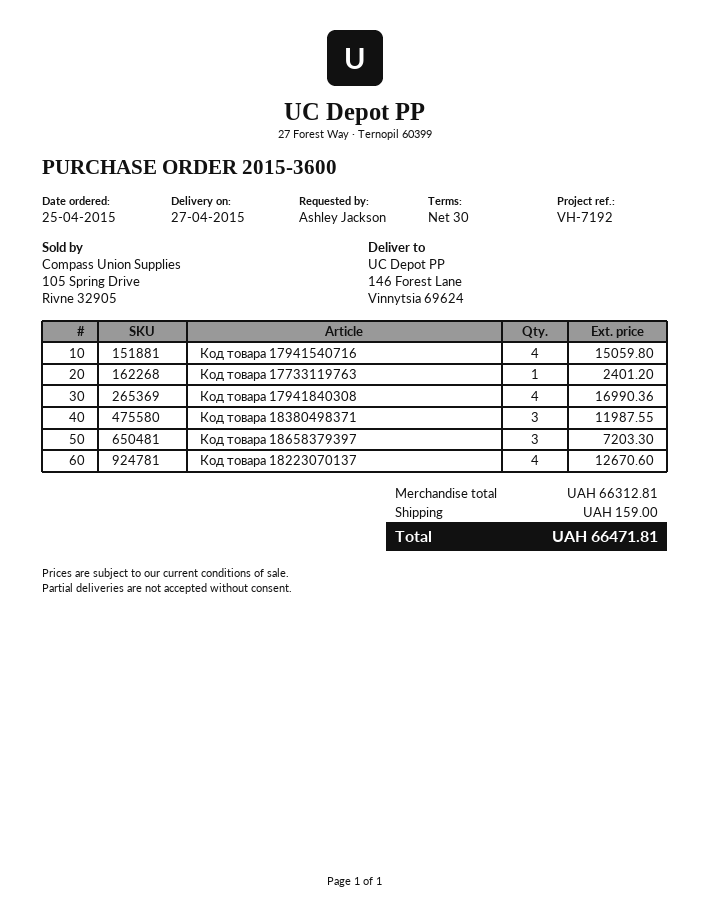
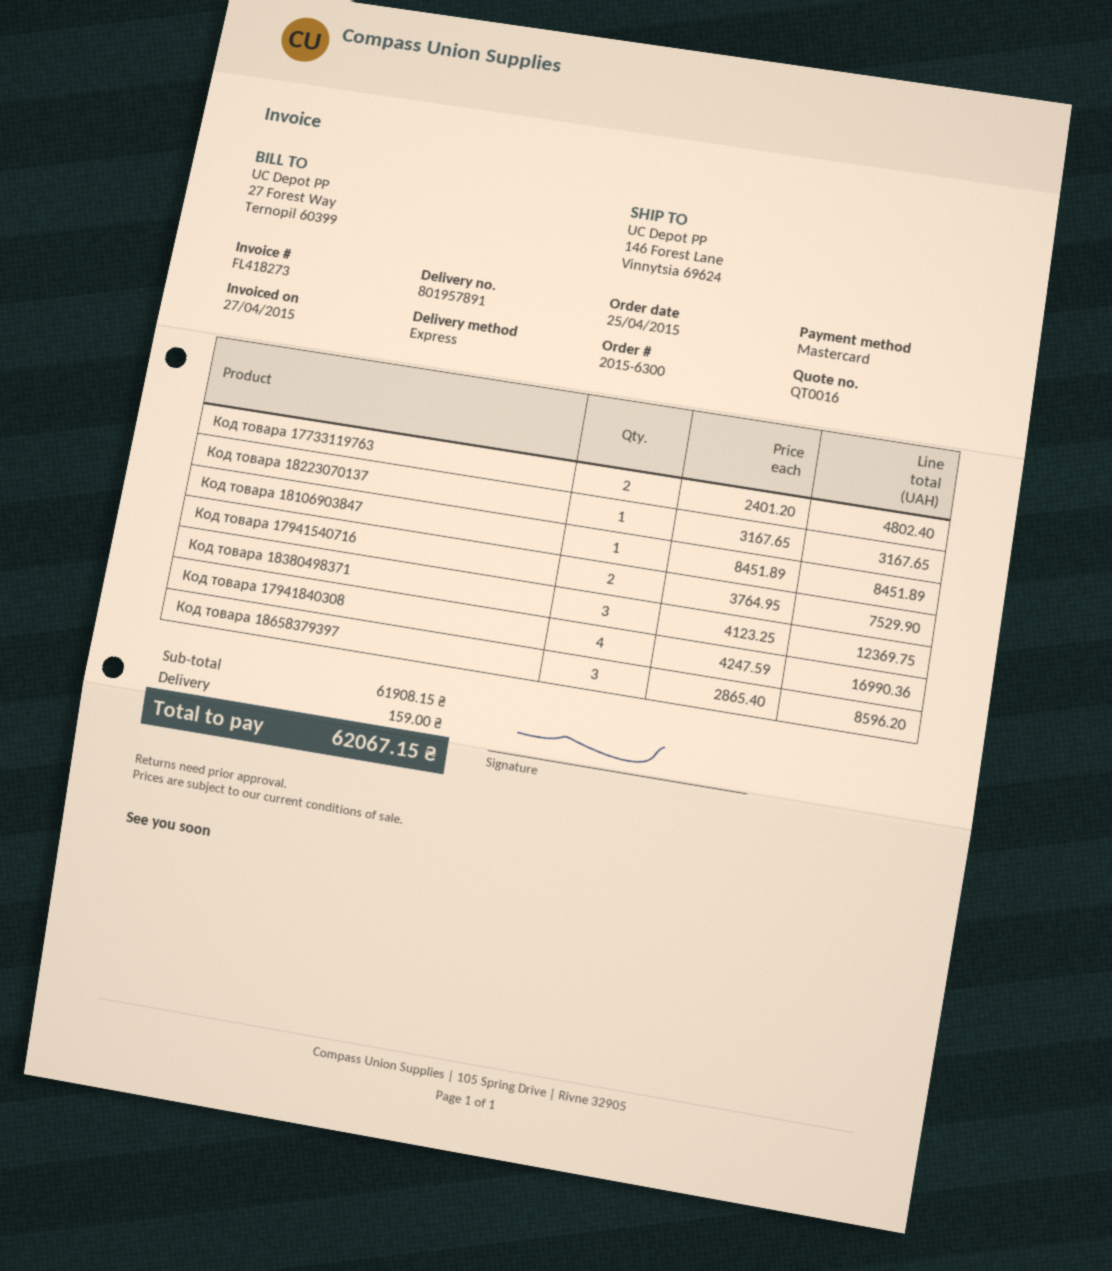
order number: 2015-3600 -> 2015-6300
Код товара 17941540716: 4 for 15059.80 -> 2 for 7529.90
Код товара 17733119763: 1 for 2401.20 -> 2 for 4802.40
Код товара 18380498371: 3 for 11987.55 -> 3 for 12369.75
Код товара 18658379397: 3 for 7203.30 -> 3 for 8596.20
Код товара 18223070137: 4 for 12670.60 -> 1 for 3167.65
Код товара 18106903847: none -> 1 for 8451.89
subtotal: 66312.81 -> 61908.15
total: 66471.81 -> 62067.15

